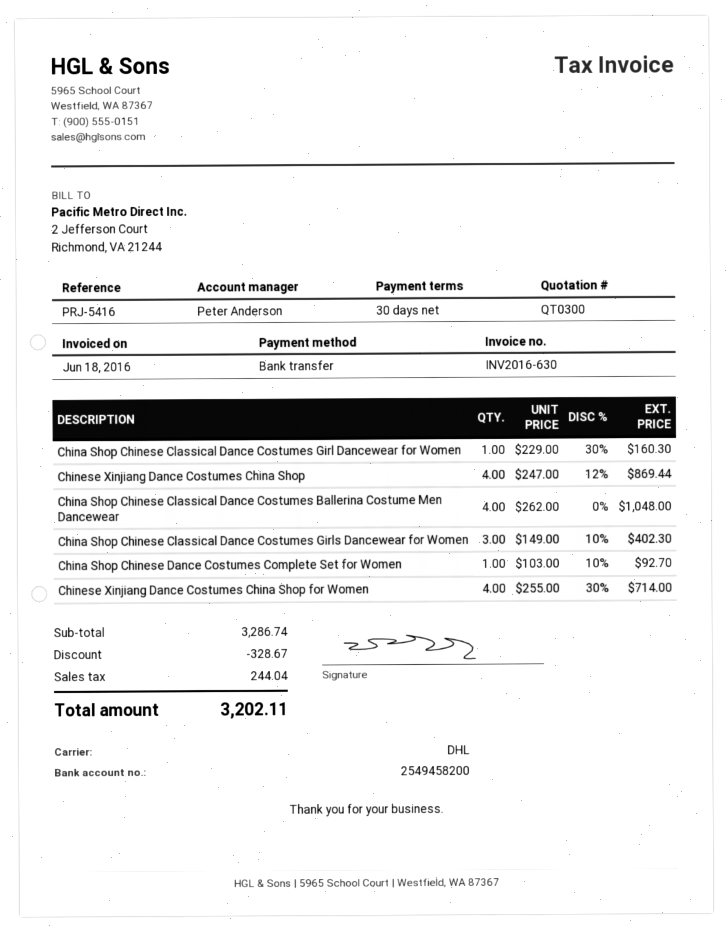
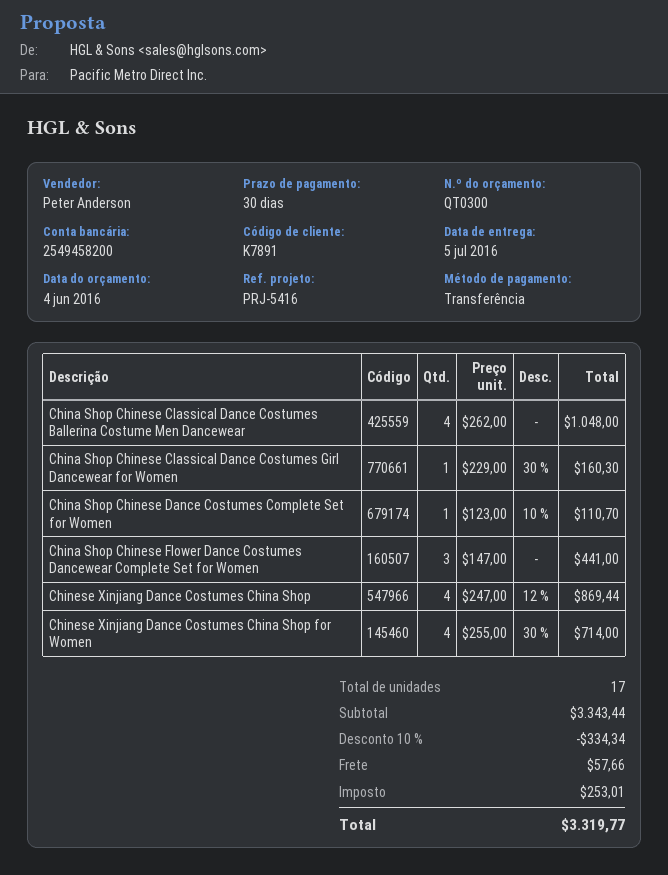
China Shop Chinese Classical Dance Costumes Girls Dancewear for Women: 3 x 149.00 - 10% = 402.30 -> none
China Shop Chinese Dance Costumes Complete Set for Women: 1 x 103.00 - 10% = 92.70 -> 1 x 123.00 - 10% = 110.70
China Shop Chinese Flower Dance Costumes Dancewear Complete Set for Women: none -> 3 x 147.00 = 441.00
subtotal: 3286.74 -> 3343.44
discount: 328.67 -> 334.34
shipping: none -> 57.66
tax: 244.04 -> 253.01
total: 3202.11 -> 3319.77

